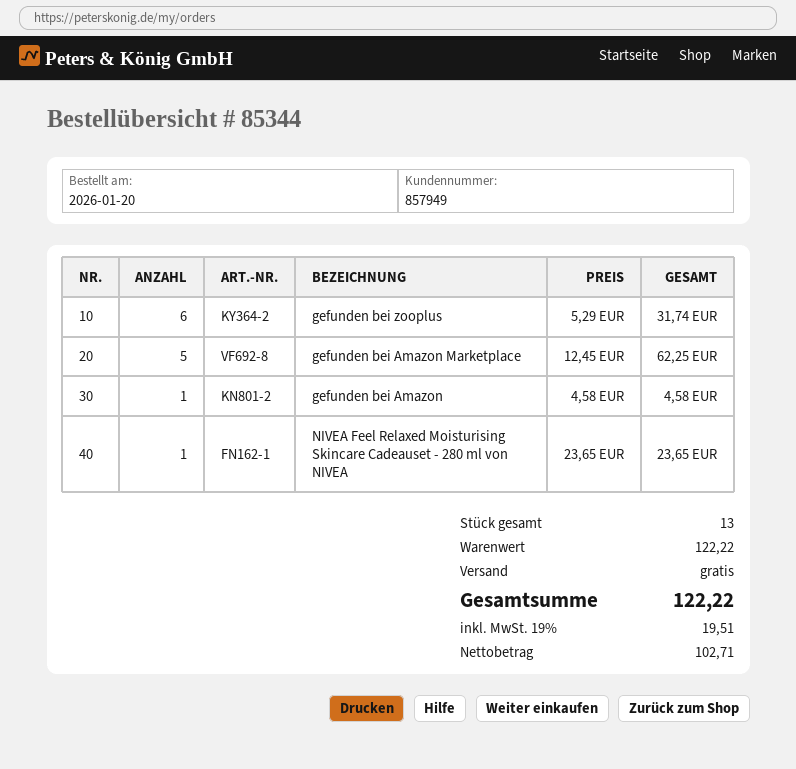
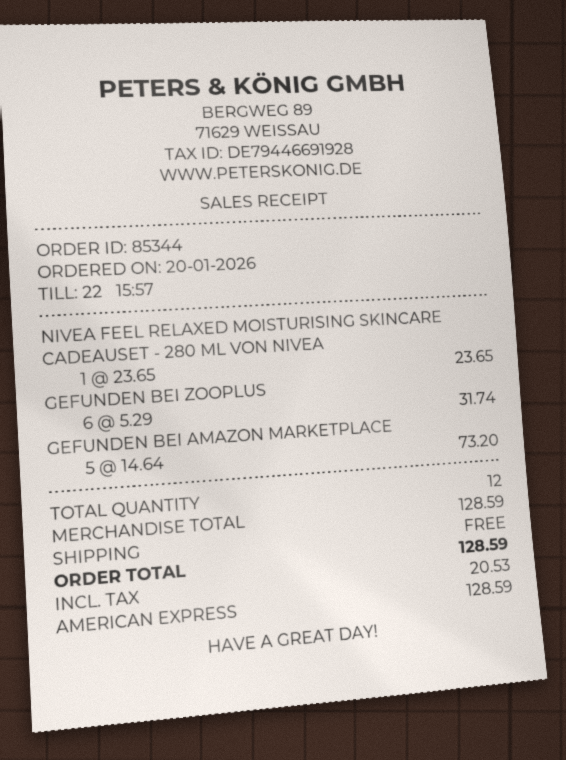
gefunden bei Amazon Marketplace: 5 x 12.45 = 62.25 -> 5 x 14.64 = 73.20
gefunden bei Amazon: 1 x 4.58 = 4.58 -> none
total quantity: 13 -> 12
subtotal: 122.22 -> 128.59
tax: 19.51 -> 20.53
total: 122.22 -> 128.59

